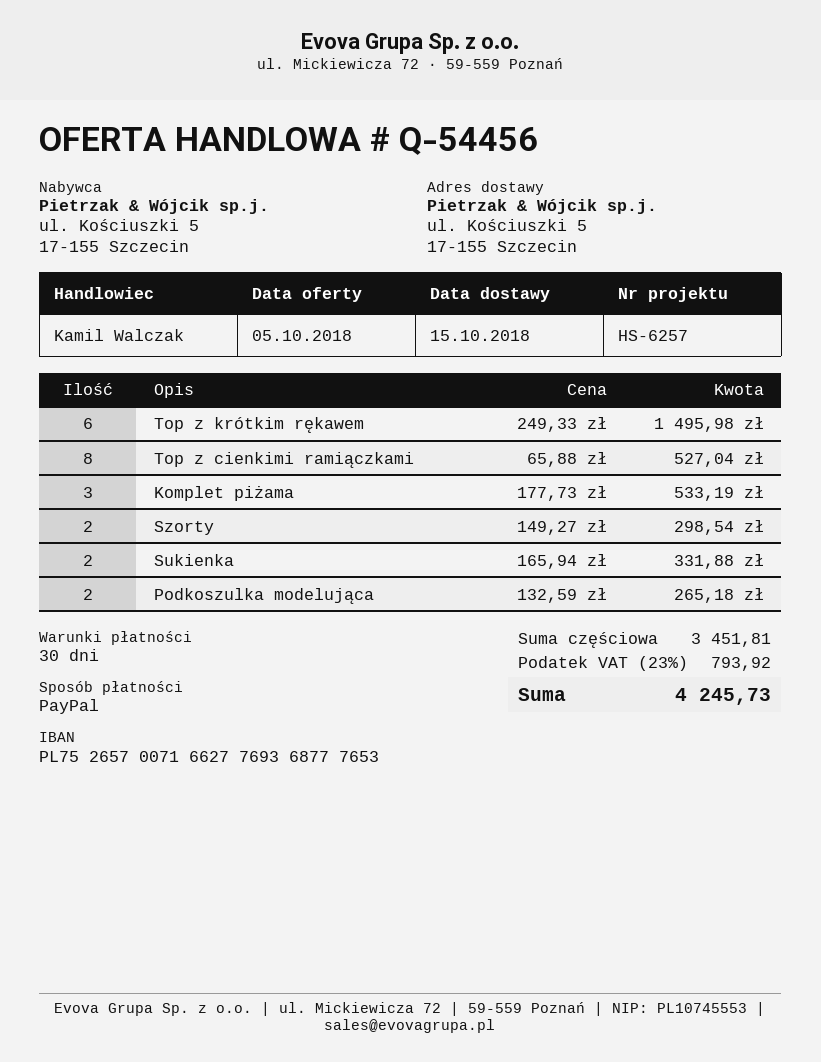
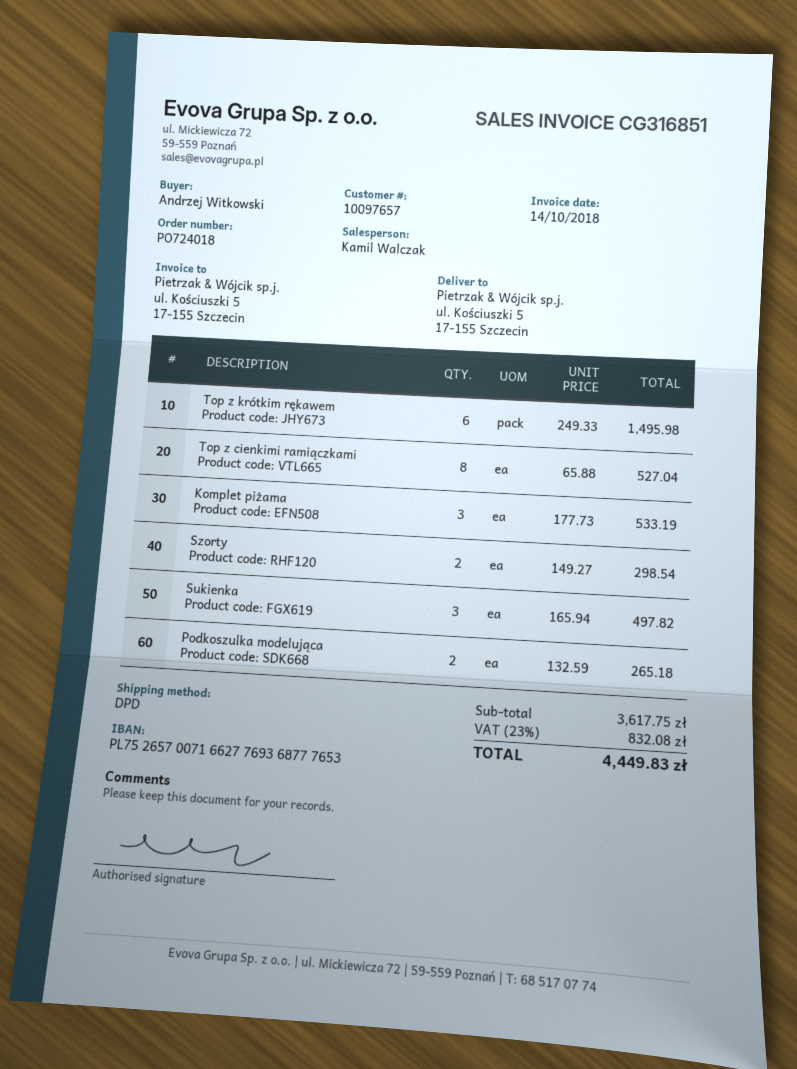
Sukienka: 2 x 165.94 = 331.88 -> 3 x 165.94 = 497.82
subtotal: 3451.81 -> 3617.75
tax: 23% = 793.92 -> 23% = 832.08
total: 4245.73 -> 4449.83

